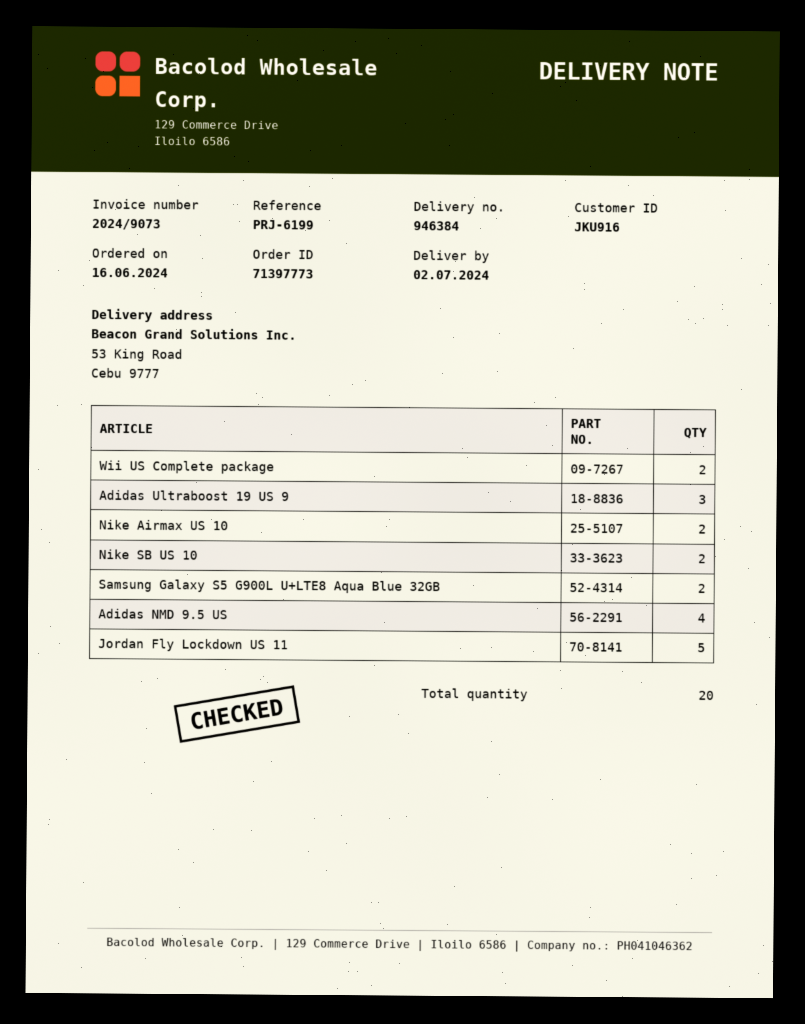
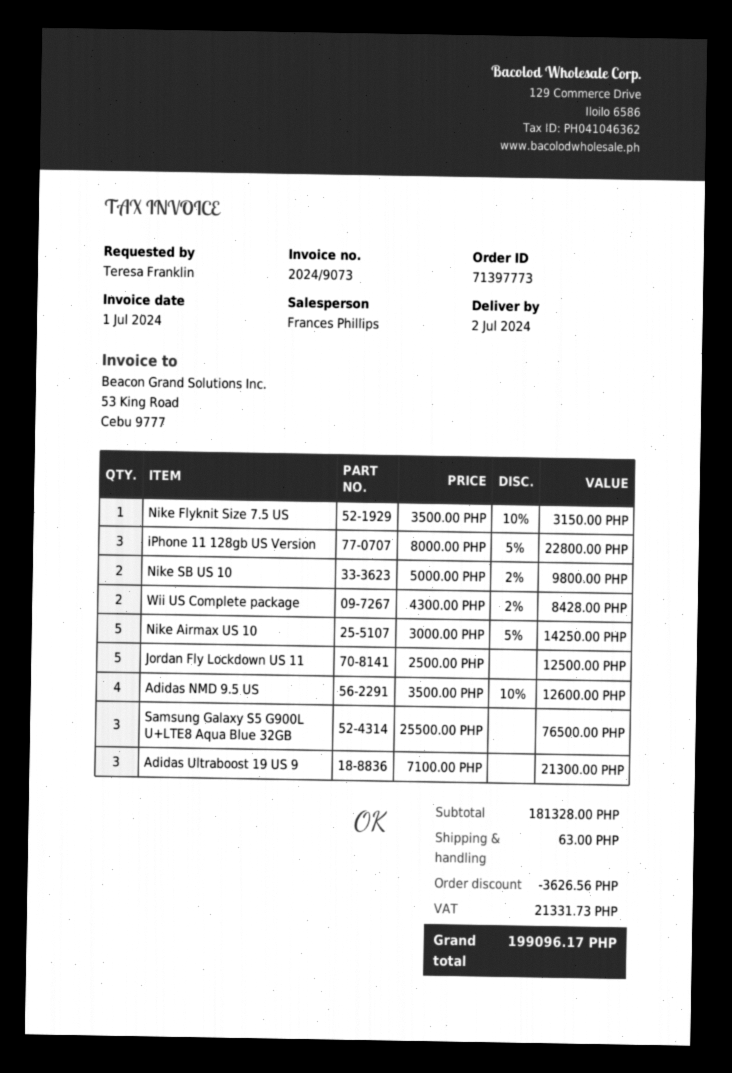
Nike Airmax US 10: 2 -> 5
Samsung Galaxy S5 G900L U+LTE8 Aqua Blue 32GB: 2 -> 3
Nike Flyknit Size 7.5 US: none -> 1
iPhone 11 128gb US Version: none -> 3

